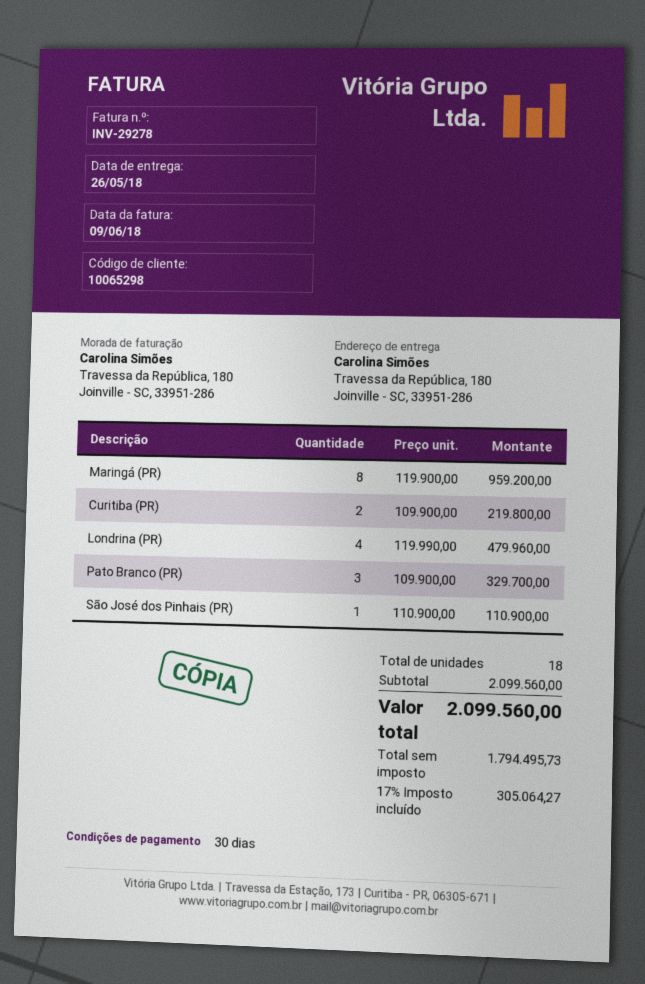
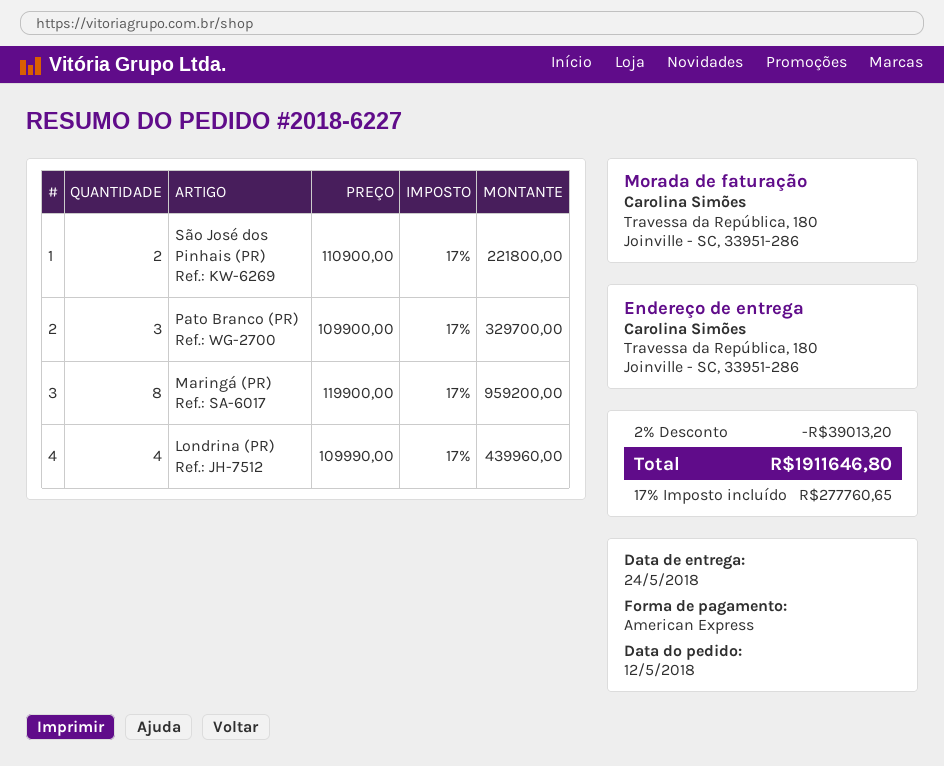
delivery date: 2018-05-26 -> 2018-05-24
Curitiba (PR): 2 x 109900.00 = 219800.00 -> none
Londrina (PR): 4 x 119990.00 = 479960.00 -> 4 x 109990.00 = 439960.00
São José dos Pinhais (PR): 1 x 110900.00 = 110900.00 -> 2 x 110900.00 = 221800.00
discount: none -> 2% = 39013.20
tax: 17% = 305064.27 -> 17% = 277760.65
total: 2099560.00 -> 1911646.80

